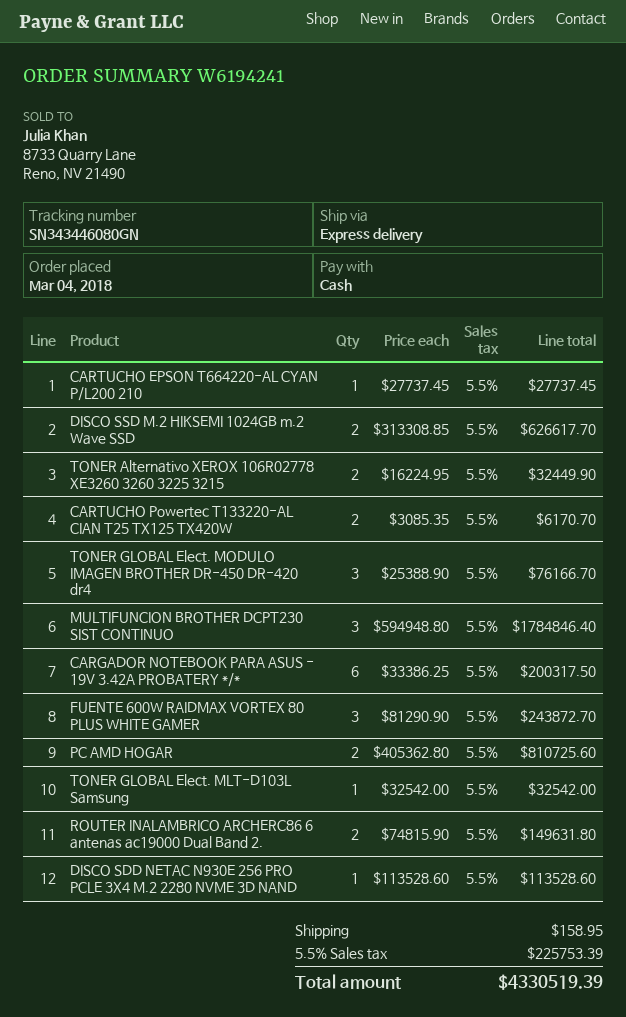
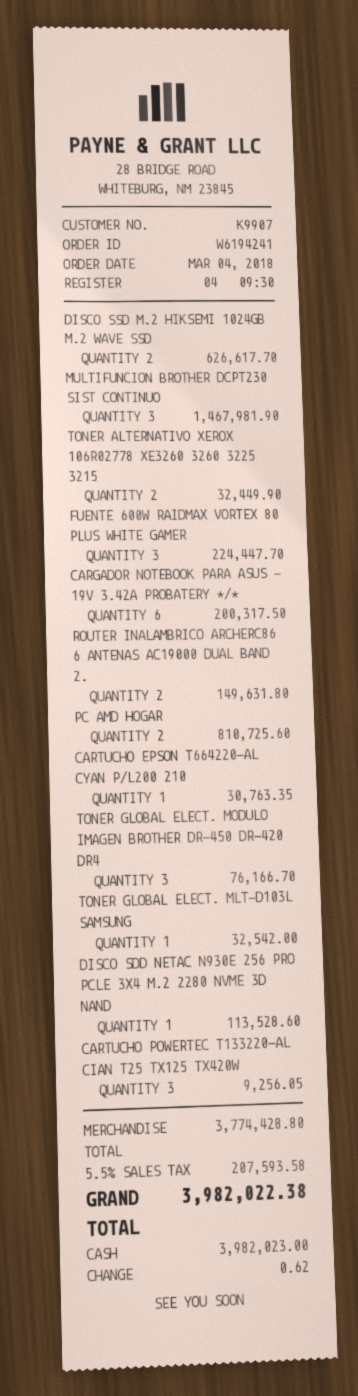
CARTUCHO EPSON T664220-AL CYAN P/L200 210: 1 for 27737.45 -> 1 for 30763.35
CARTUCHO Powertec T133220-AL CIAN T25 TX125 TX420W: 2 for 6170.70 -> 3 for 9256.05
MULTIFUNCION BROTHER DCPT230 SIST CONTINUO: 3 for 1784846.40 -> 3 for 1467981.90
FUENTE 600W RAIDMAX VORTEX 80 PLUS WHITE GAMER: 3 for 243872.70 -> 3 for 224447.70
shipping: 158.95 -> none
tax: 5.5% = 225753.39 -> 5.5% = 207593.58
total: 4330519.39 -> 3982022.38

